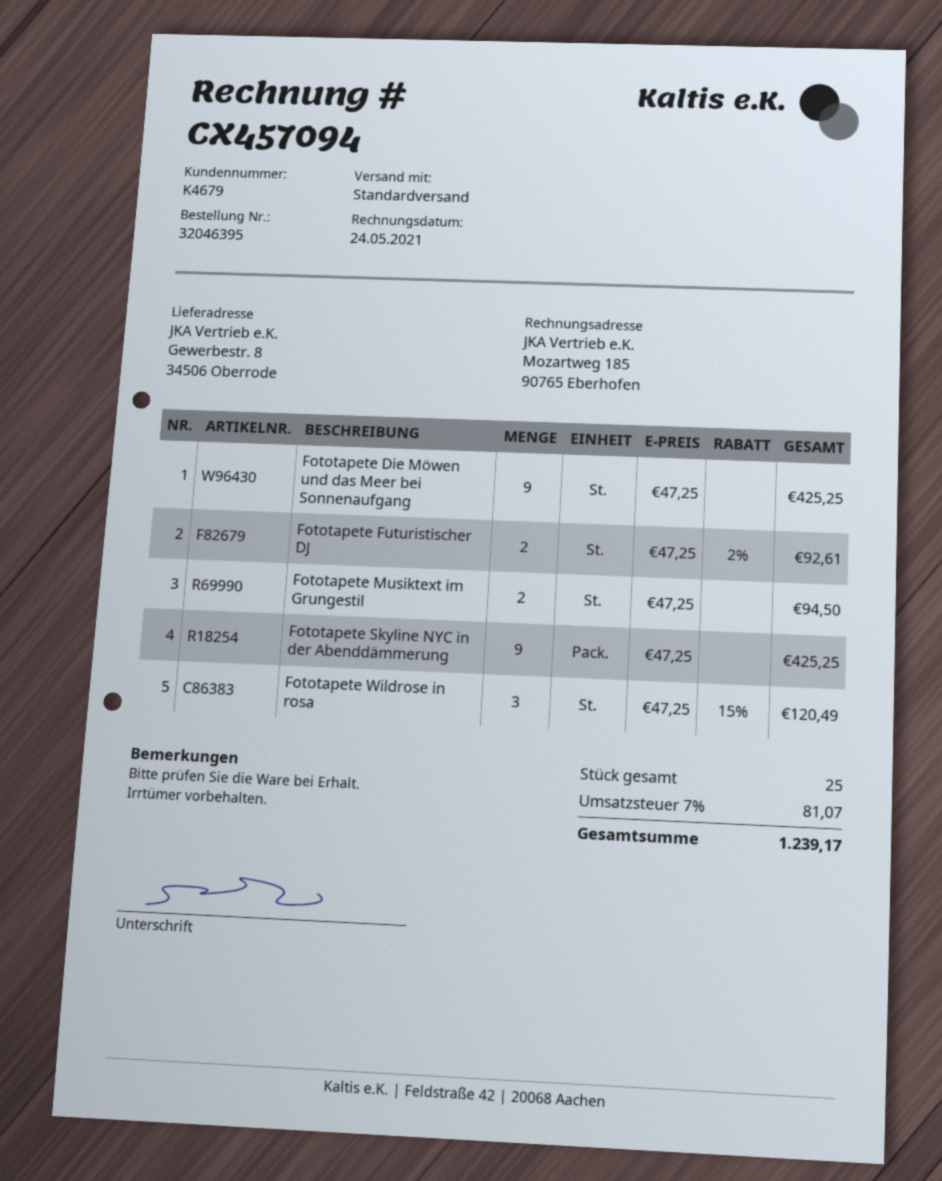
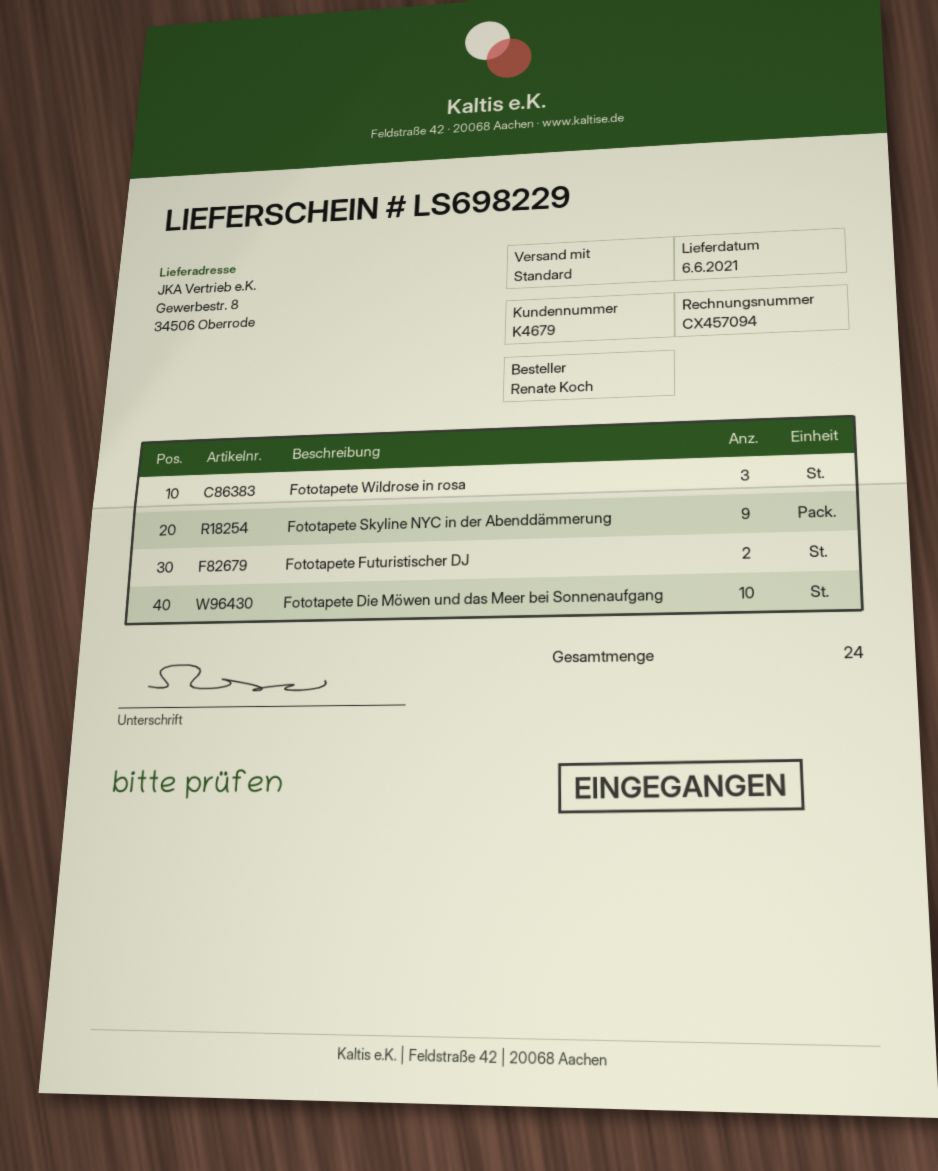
Fototapete Die Möwen und das Meer bei Sonnenaufgang: 9 -> 10
Fototapete Musiktext im Grungestil: 2 -> none
total quantity: 25 -> 24

